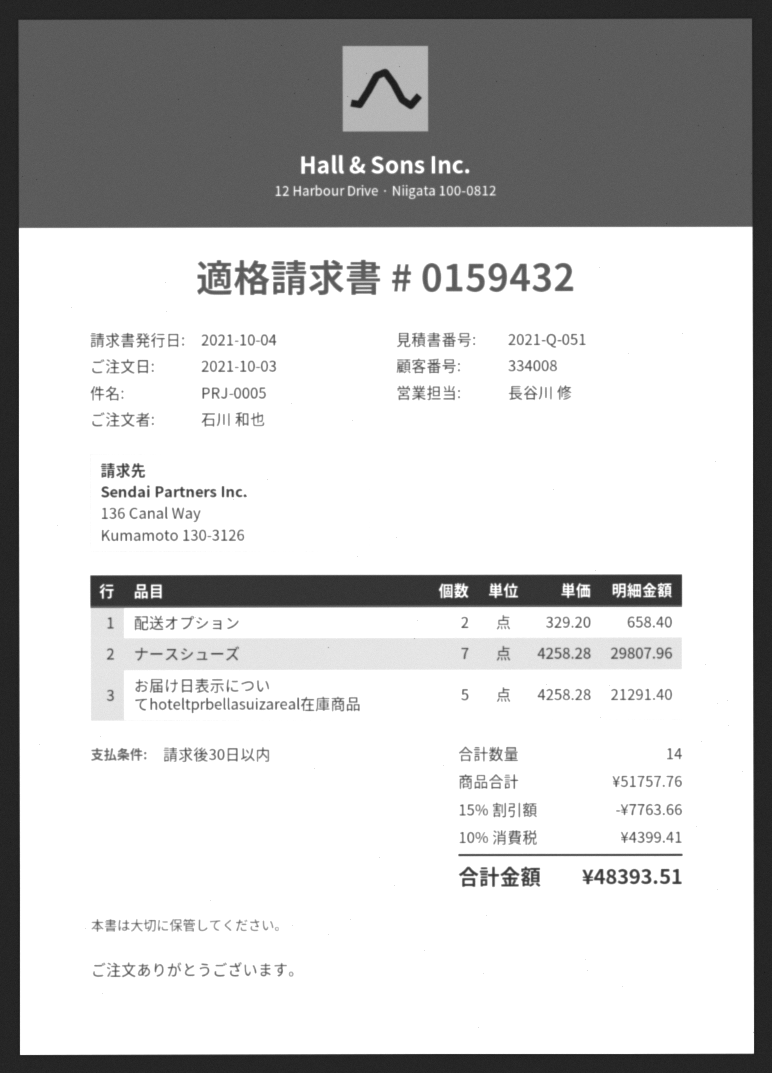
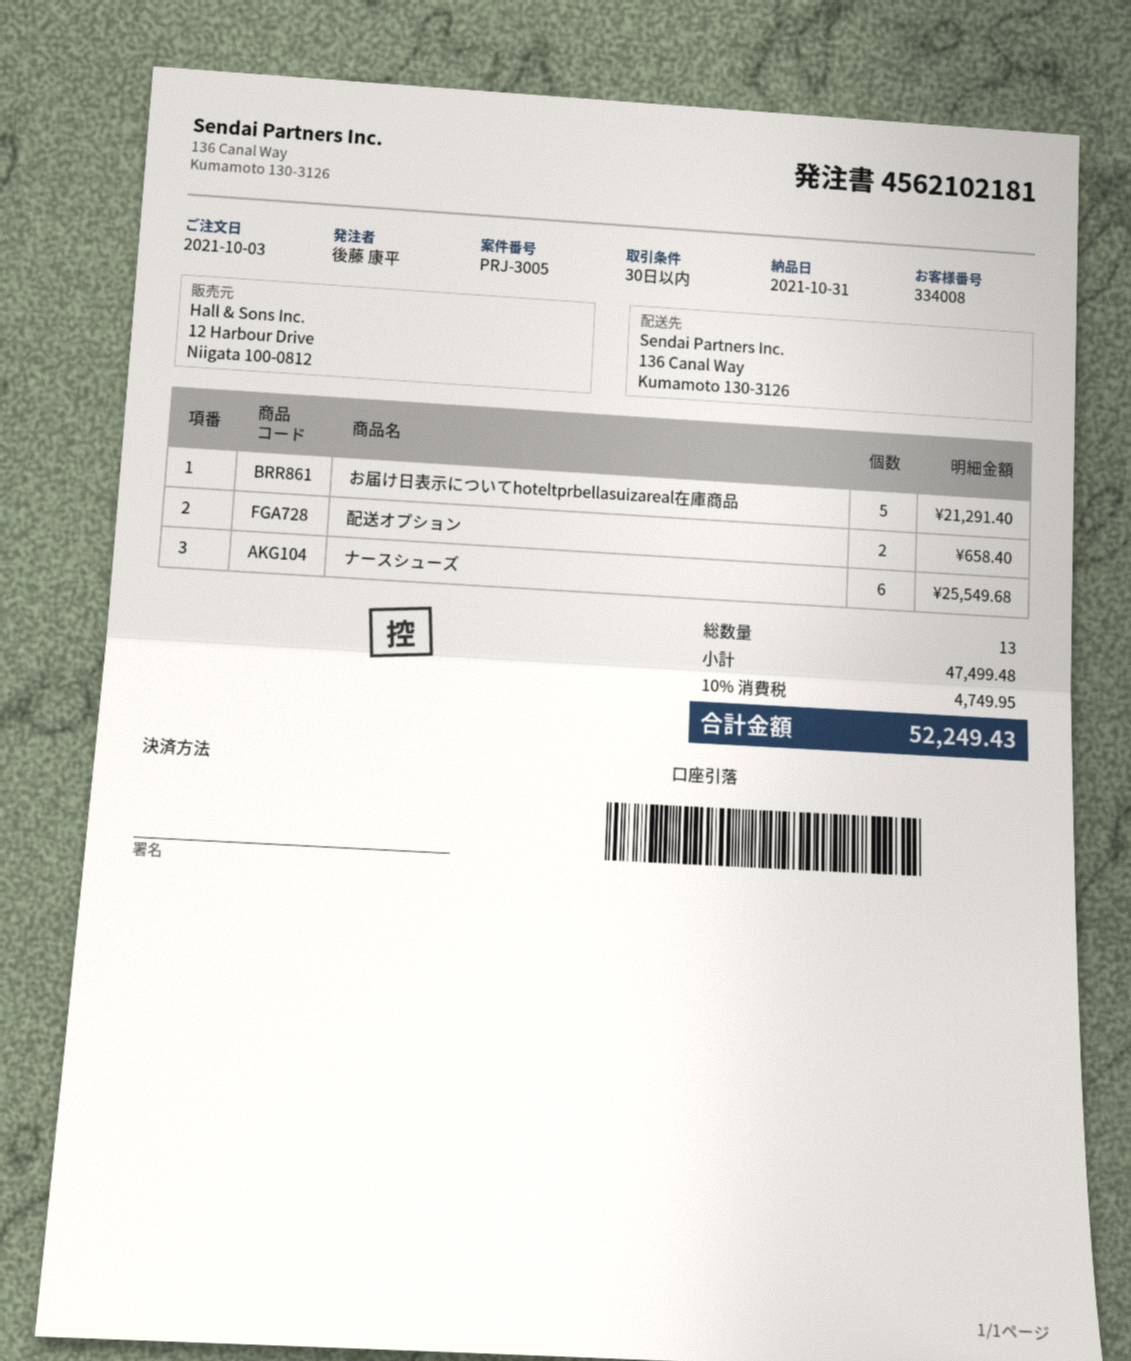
reference: PRJ-0005 -> PRJ-3005
ordered by: 石川 和也 -> 後藤 康平
ナースシューズ: 7 for 29807.96 -> 6 for 25549.68
total quantity: 14 -> 13
subtotal: 51757.76 -> 47499.48
discount: 15% = 7763.66 -> none
tax: 10% = 4399.41 -> 10% = 4749.95
total: 48393.51 -> 52249.43

